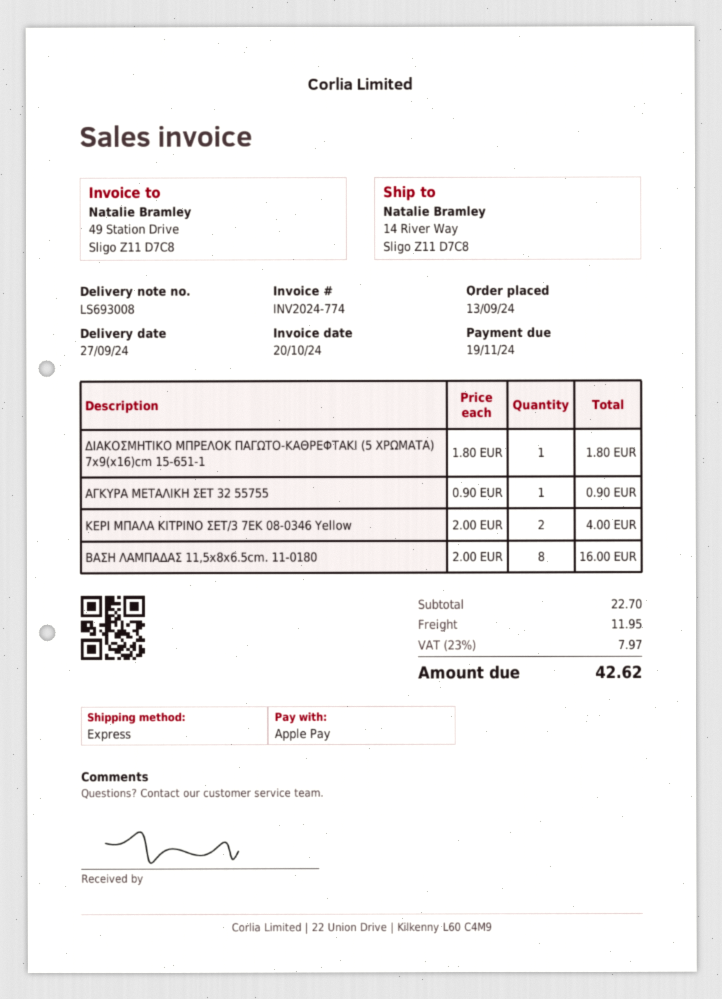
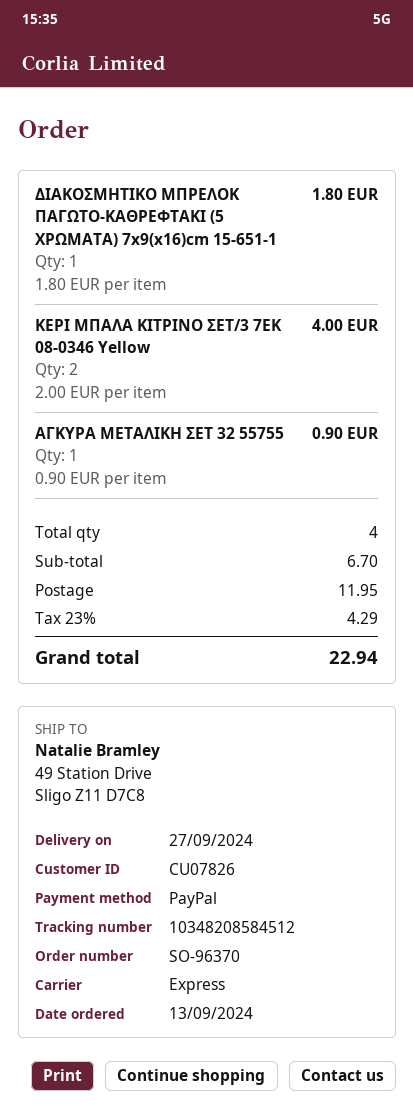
payment method: Apple Pay -> PayPal
ship to: 14 River Way, Sligo Z11 D7C8 -> 49 Station Drive, Sligo Z11 D7C8
ΒΑΣΗ ΛΑΜΠΑΔΑΣ 11,5x8x6.5cm. 11-0180: 8 x 2.00 = 16.00 -> none
subtotal: 22.70 -> 6.70
tax: 23% = 7.97 -> 23% = 4.29
total: 42.62 -> 22.94

